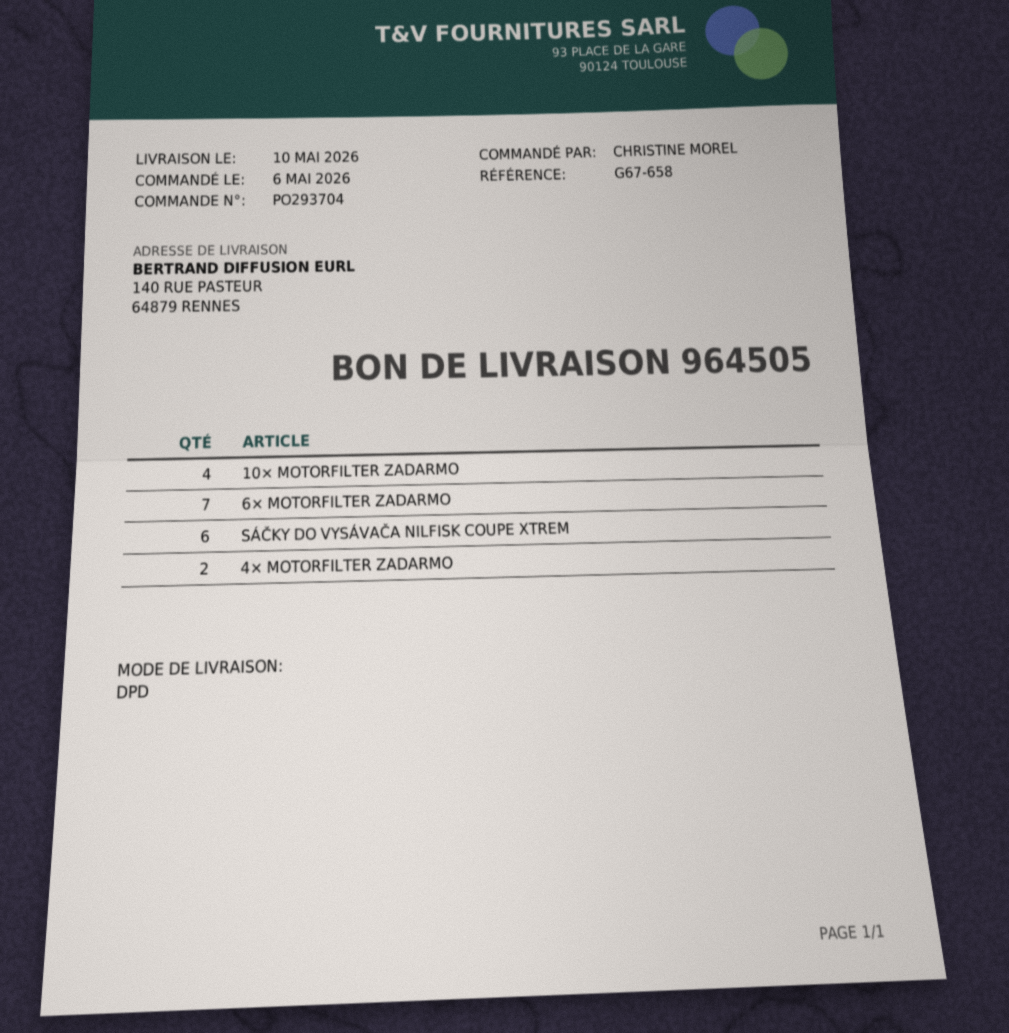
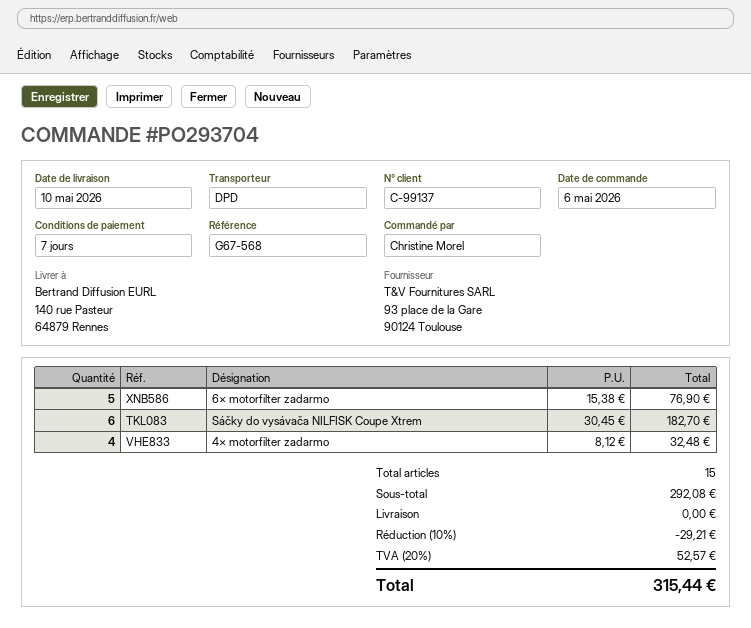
reference: G67-658 -> G67-568
10× MOTORFILTER ZADARMO: 4 -> none
6× MOTORFILTER ZADARMO: 7 -> 5
4× MOTORFILTER ZADARMO: 2 -> 4

